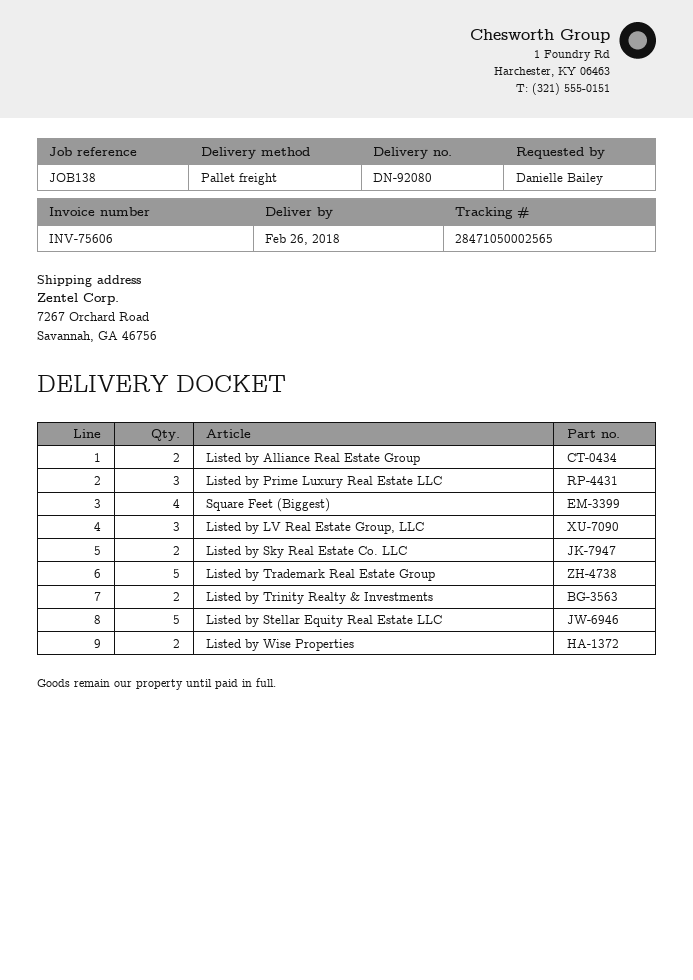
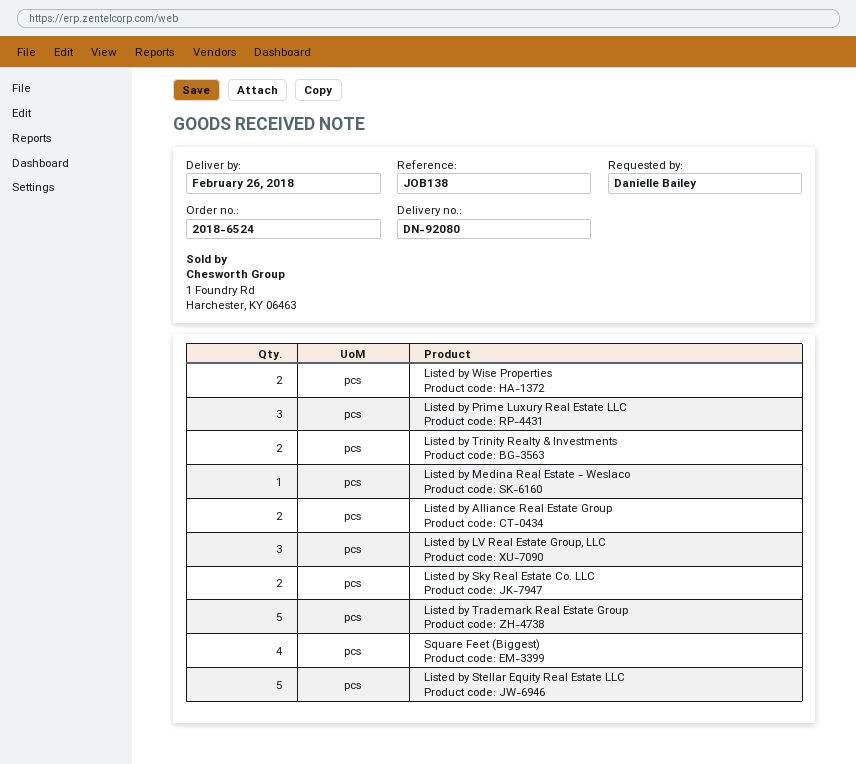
Listed by Medina Real Estate - Weslaco: none -> 1

